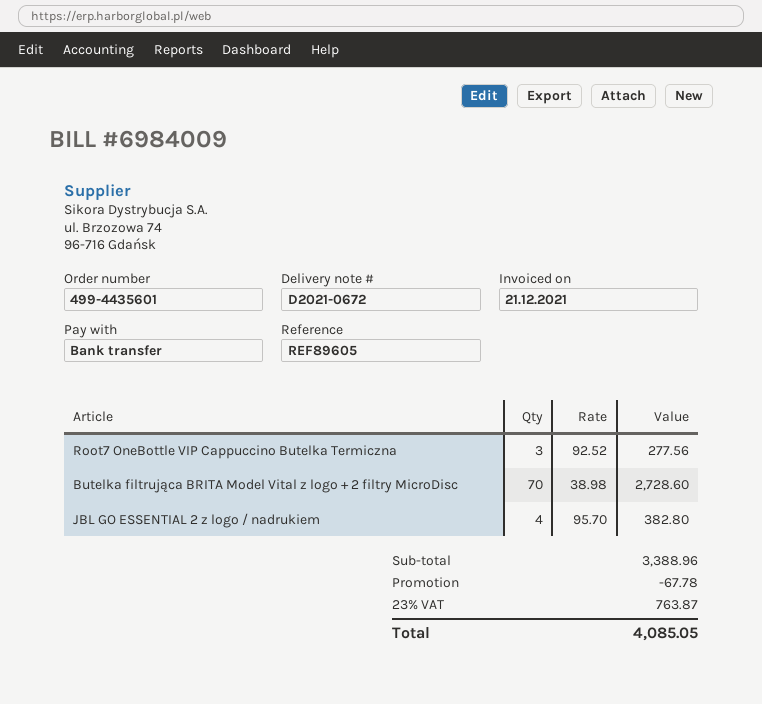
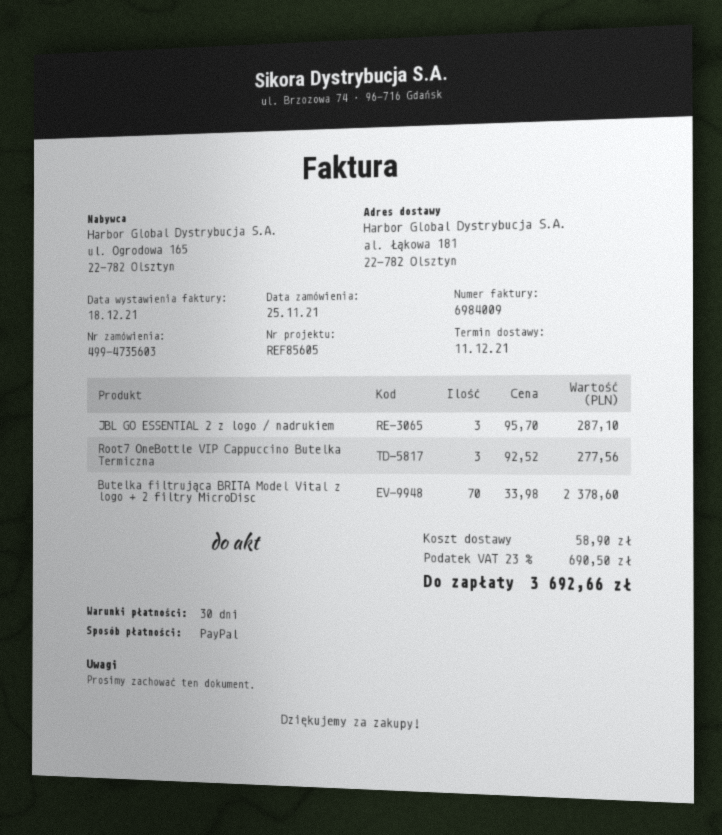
order number: 499-4435601 -> 499-4735603
invoice date: 2021-12-21 -> 2021-12-18
reference: REF89605 -> REF85605
payment method: bank transfer -> PayPal
Butelka filtrująca BRITA Model Vital z logo + 2 filtry MicroDisc: 70 x 38.98 = 2728.60 -> 70 x 33.98 = 2378.60
JBL GO ESSENTIAL 2 z logo / nadrukiem: 4 x 95.70 = 382.80 -> 3 x 95.70 = 287.10
discount: 67.78 -> none
shipping: none -> 58.90
tax: 23% = 763.87 -> 23% = 690.50
total: 4085.05 -> 3692.66

